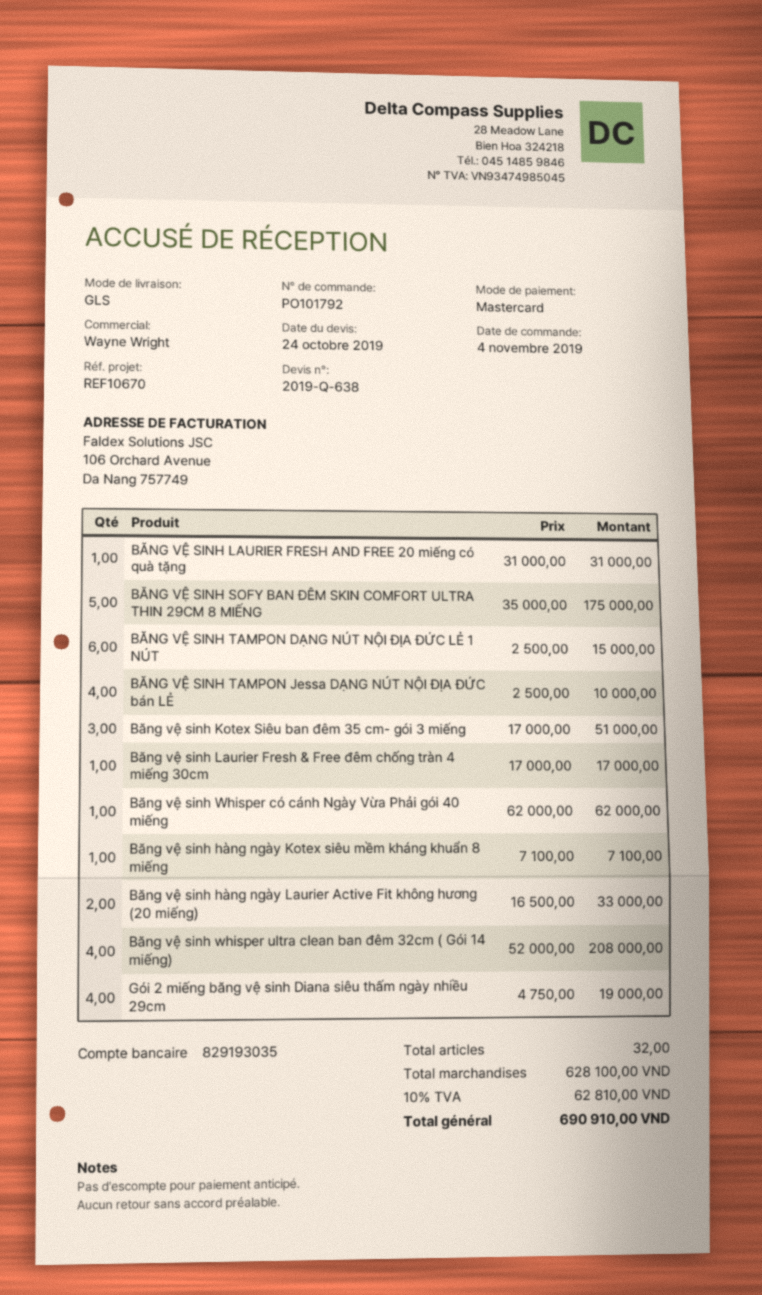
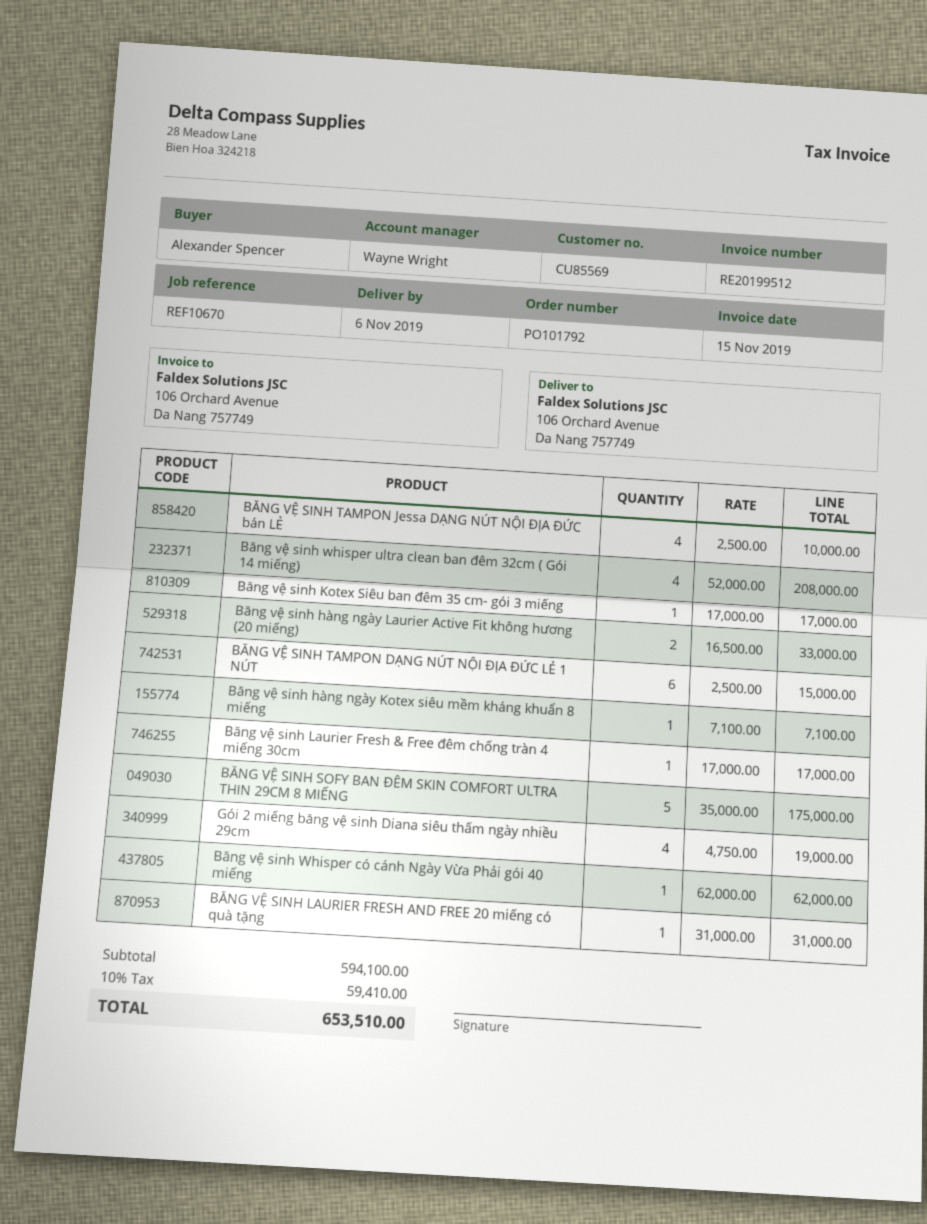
Băng vệ sinh Kotex Siêu ban đêm 35 cm- gói 3 miếng: 3 x 17000.00 = 51000.00 -> 1 x 17000.00 = 17000.00
subtotal: 628100.00 -> 594100.00
tax: 10% = 62810.00 -> 10% = 59410.00
total: 690910.00 -> 653510.00

